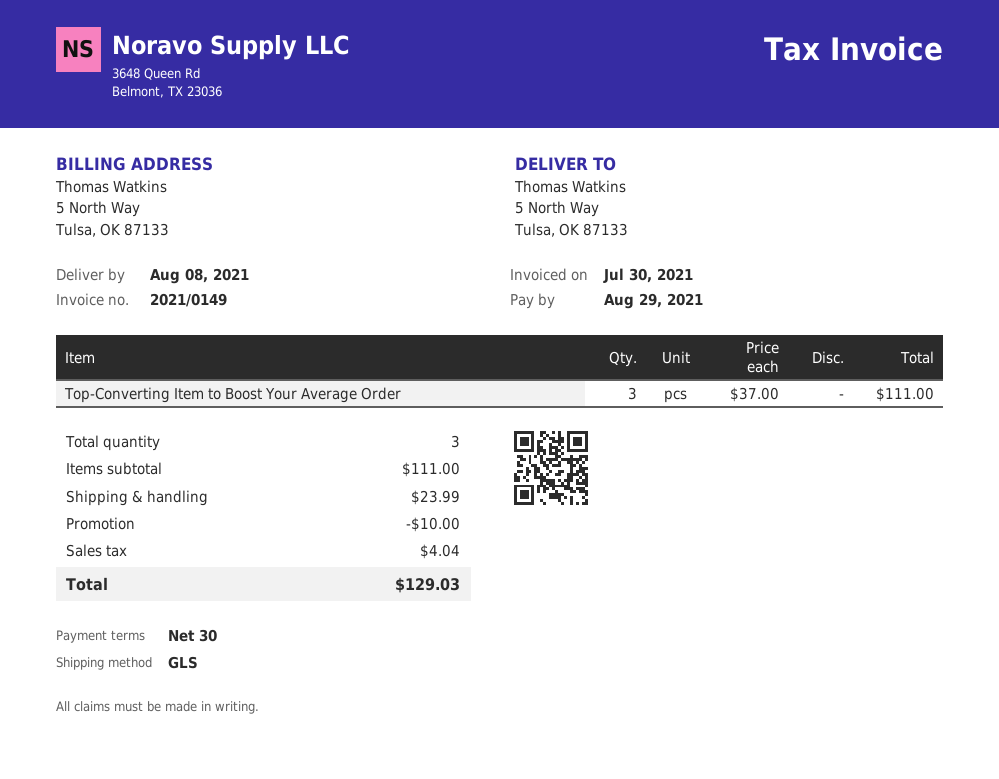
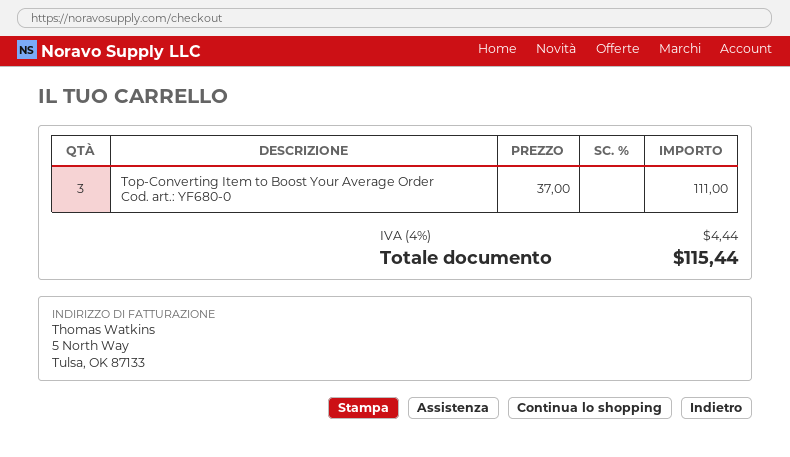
discount: 10.00 -> none
shipping: 23.99 -> none
tax: 4.04 -> 4.44
total: 129.03 -> 115.44

